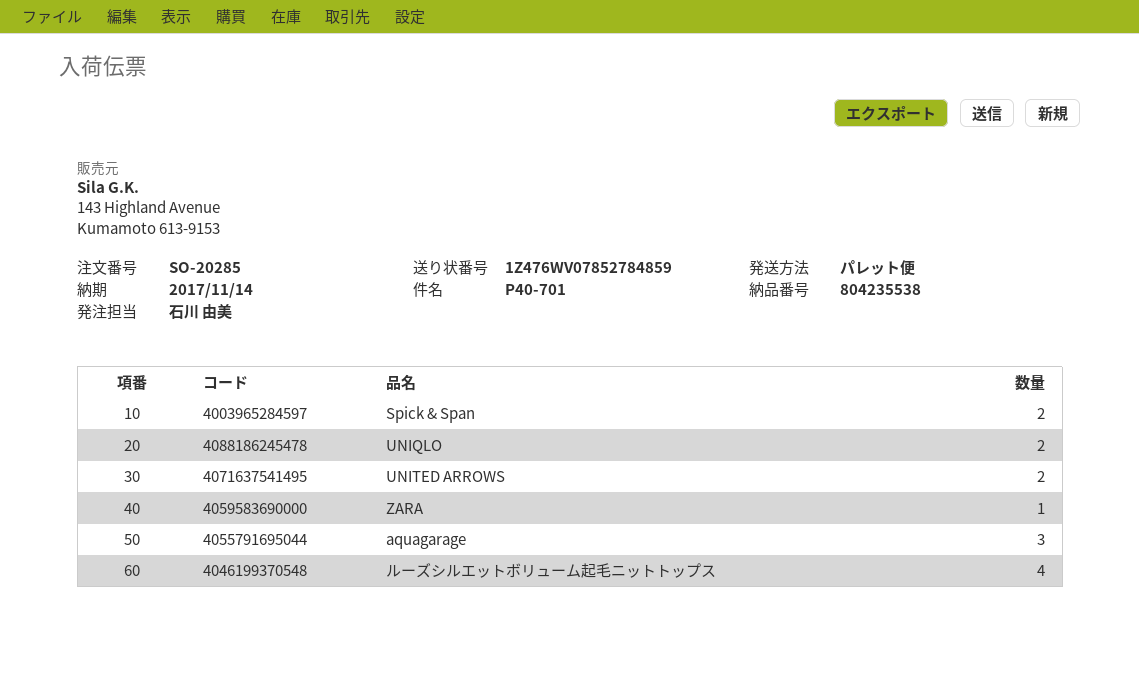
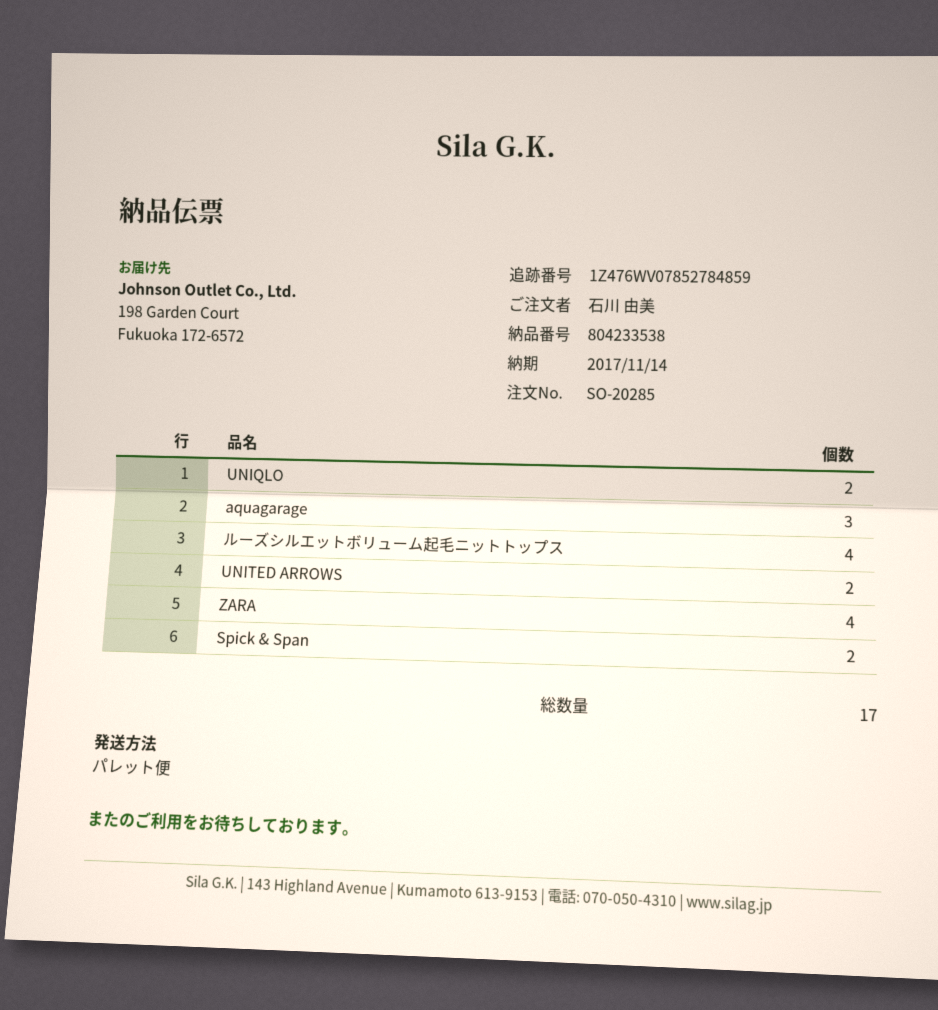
delivery note number: 804235538 -> 804233538
ZARA: 1 -> 4

